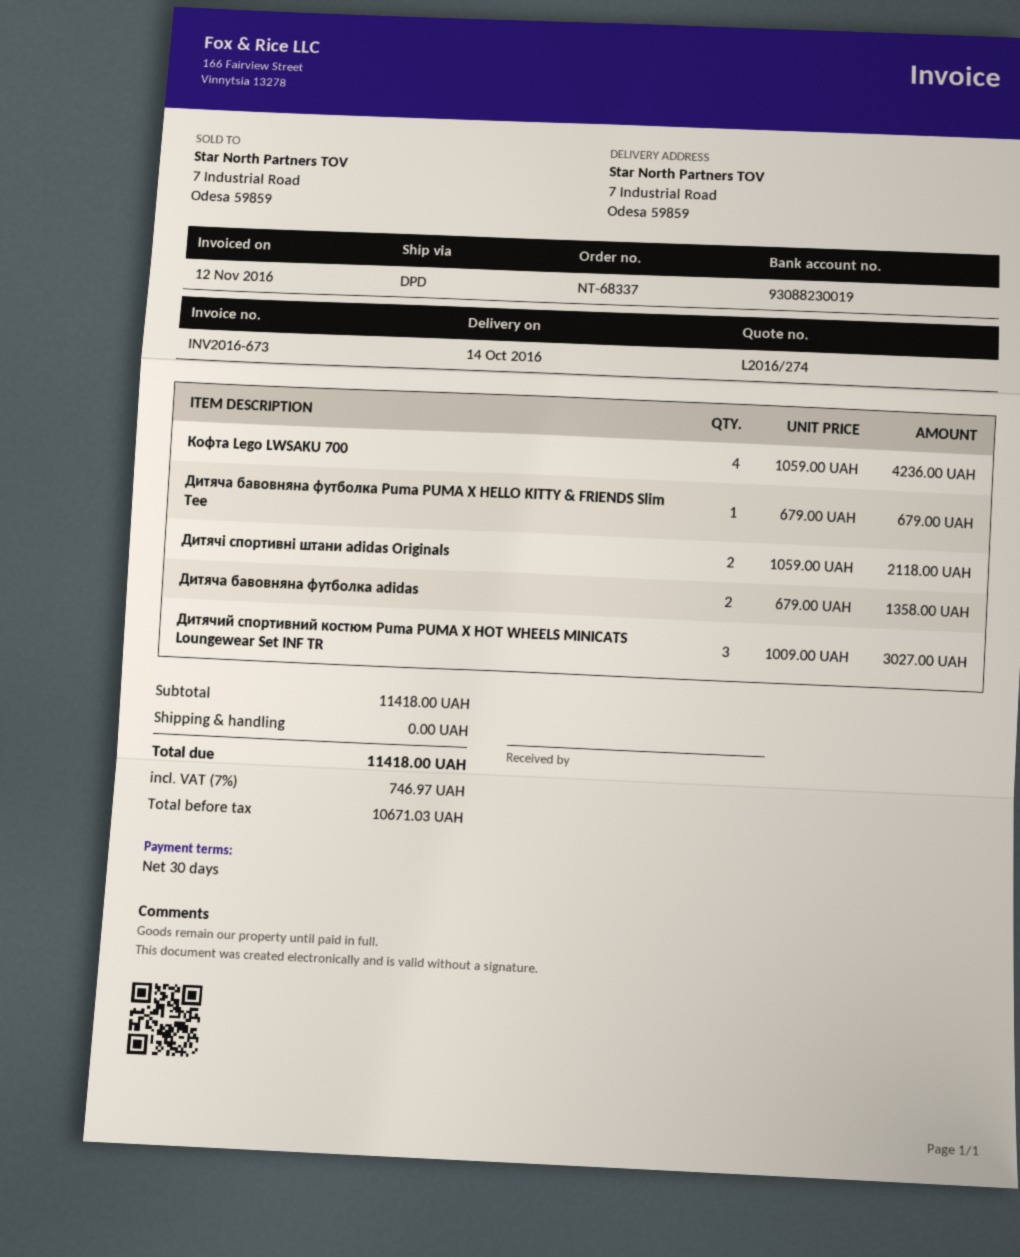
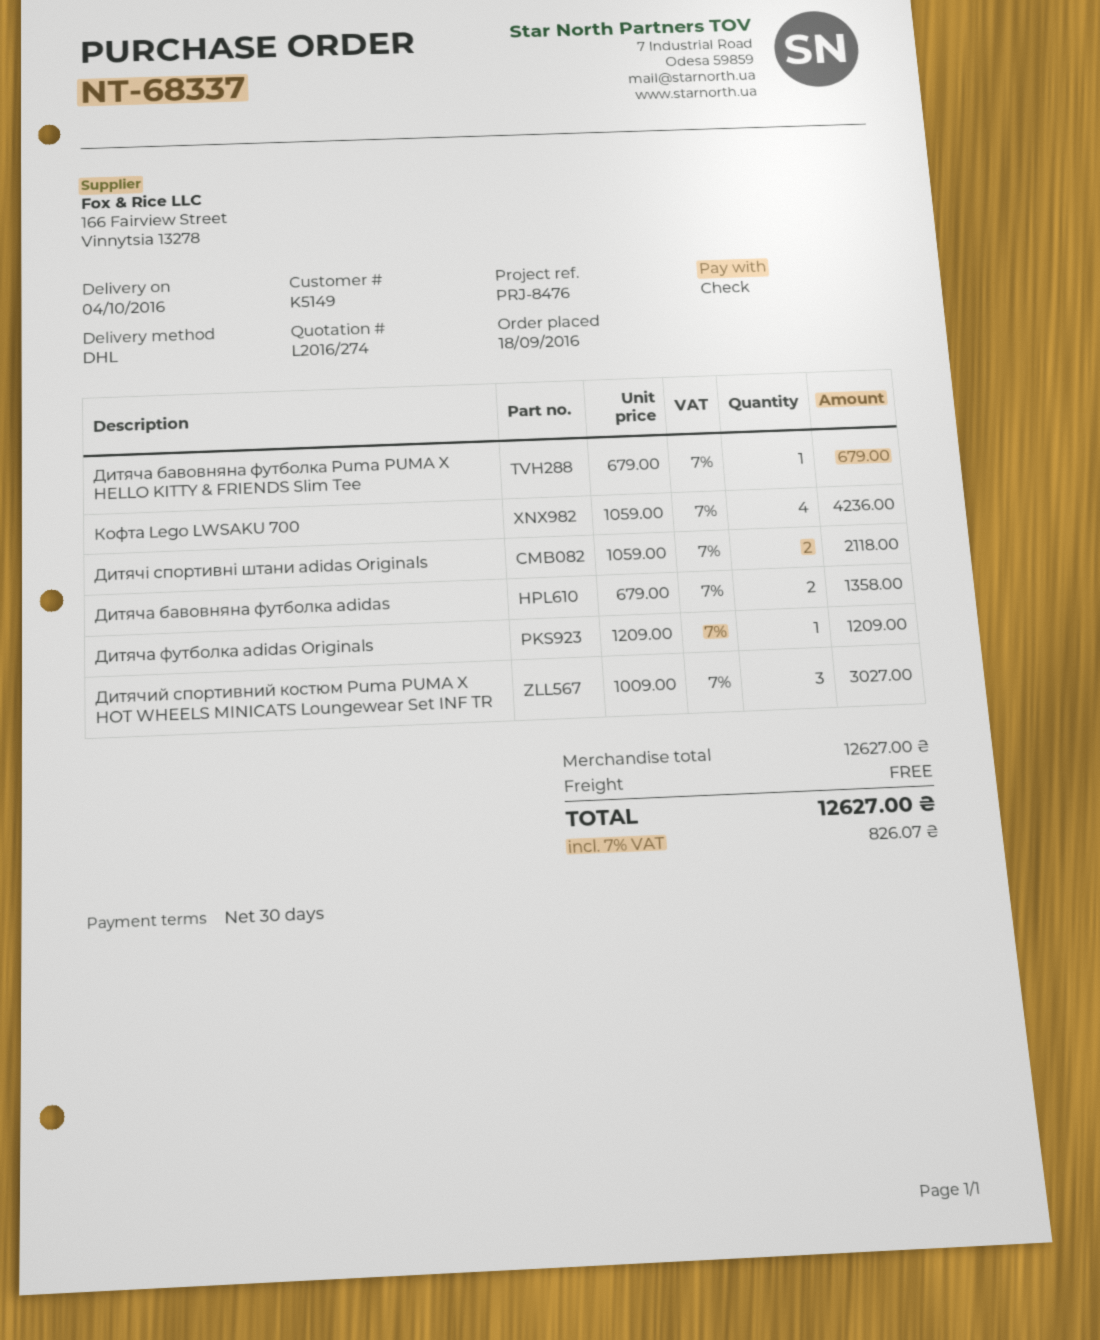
delivery date: 2016-10-14 -> 2016-10-04
shipping method: DPD -> DHL
Дитяча футболка adidas Originals: none -> 1 x 1209.00 = 1209.00
subtotal: 11418.00 -> 12627.00
tax: 7% = 746.97 -> 7% = 826.07
total: 11418.00 -> 12627.00

